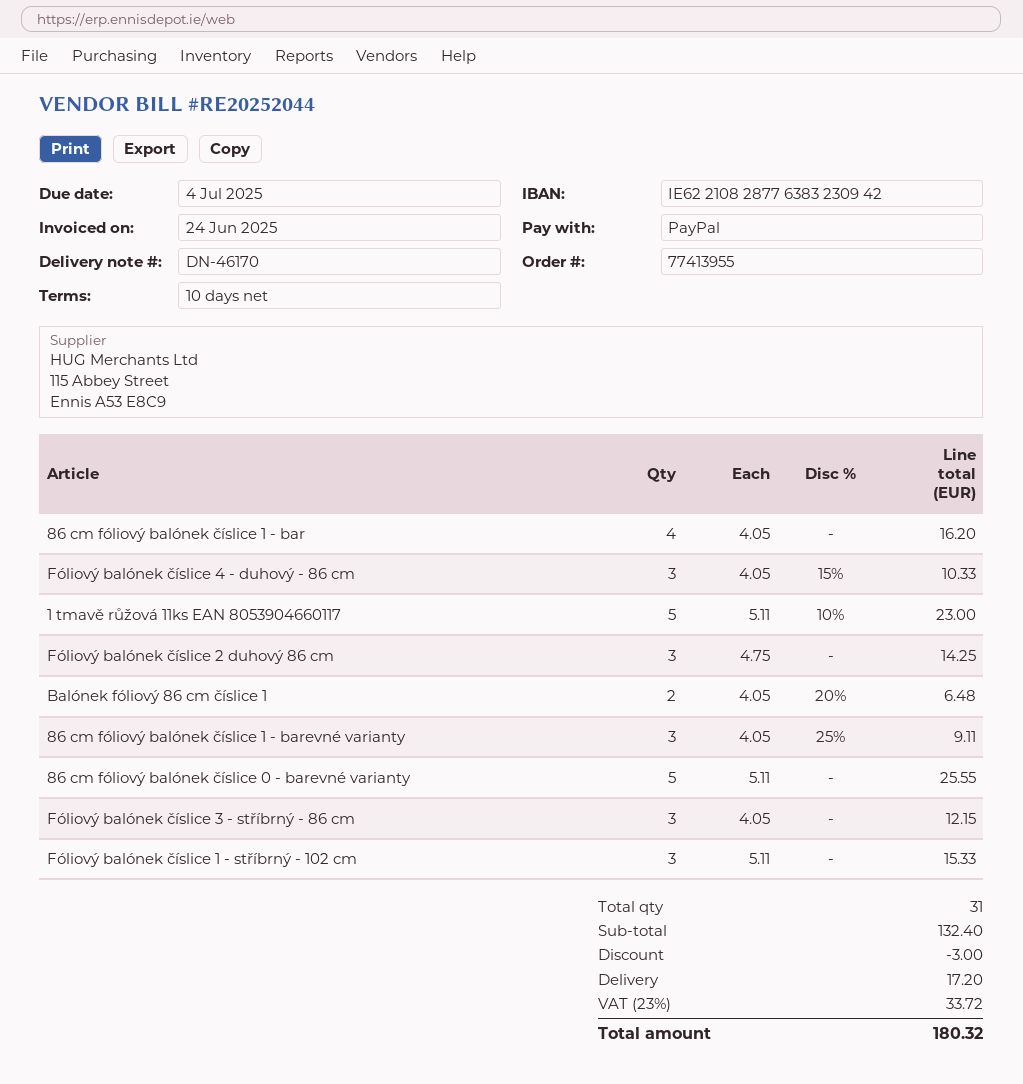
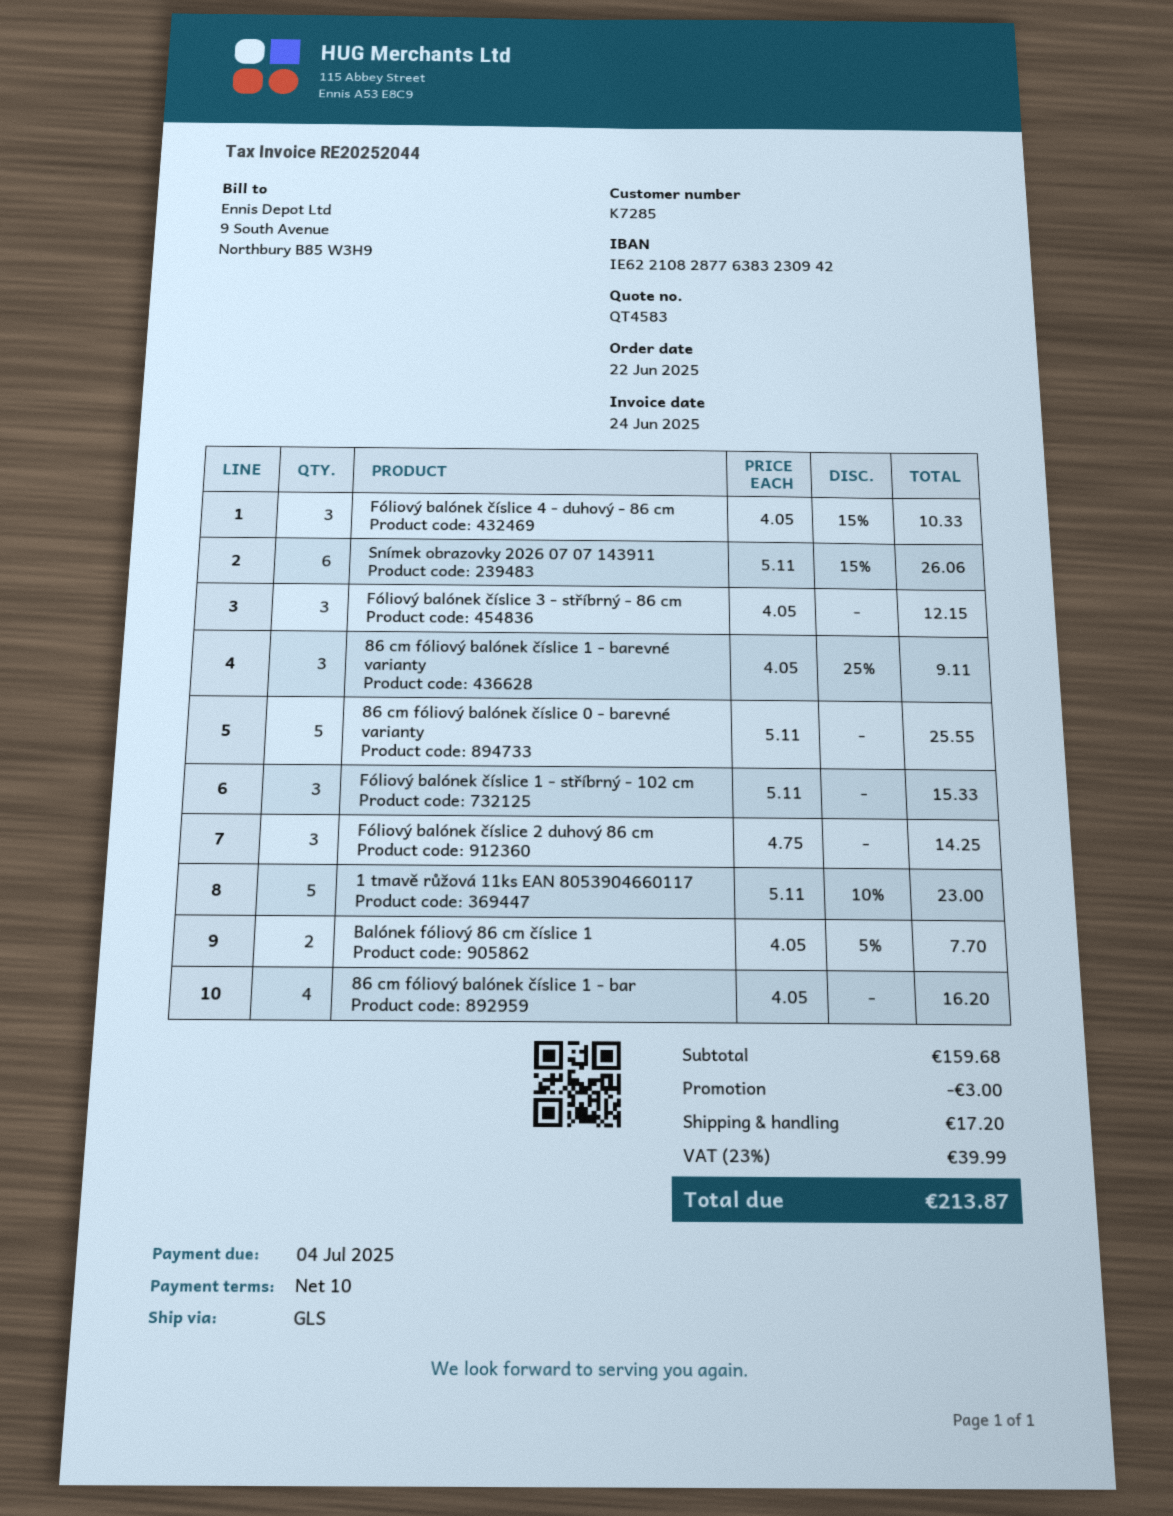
Balónek fóliový 86 cm číslice 1: 2 x 4.05 - 20% = 6.48 -> 2 x 4.05 - 5% = 7.70
Snímek obrazovky 2026 07 07 143911: none -> 6 x 5.11 - 15% = 26.06
subtotal: 132.40 -> 159.68
tax: 23% = 33.72 -> 23% = 39.99
total: 180.32 -> 213.87

